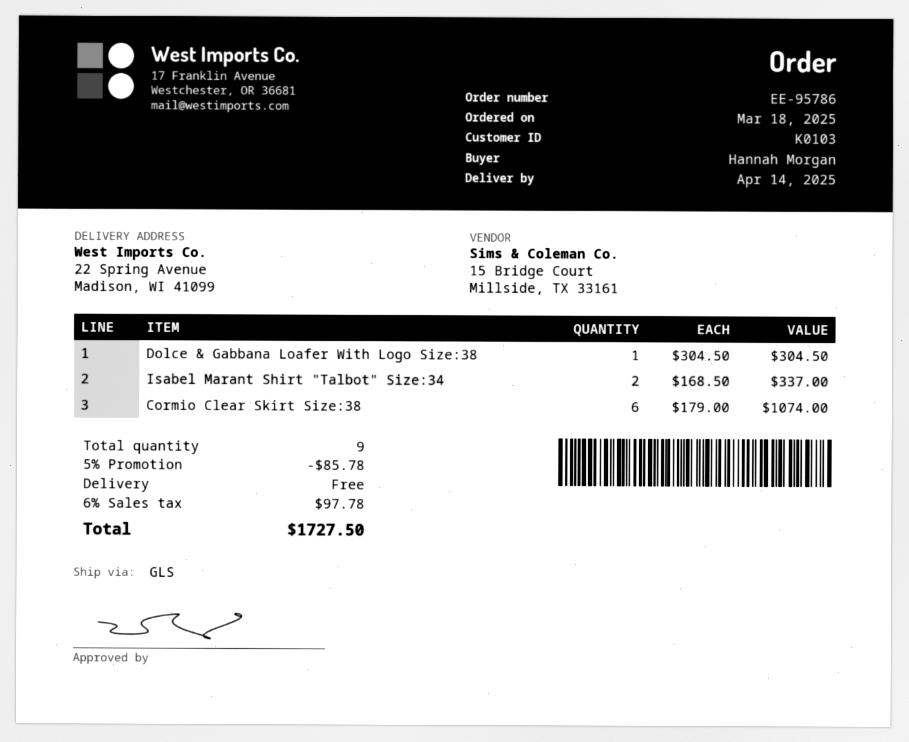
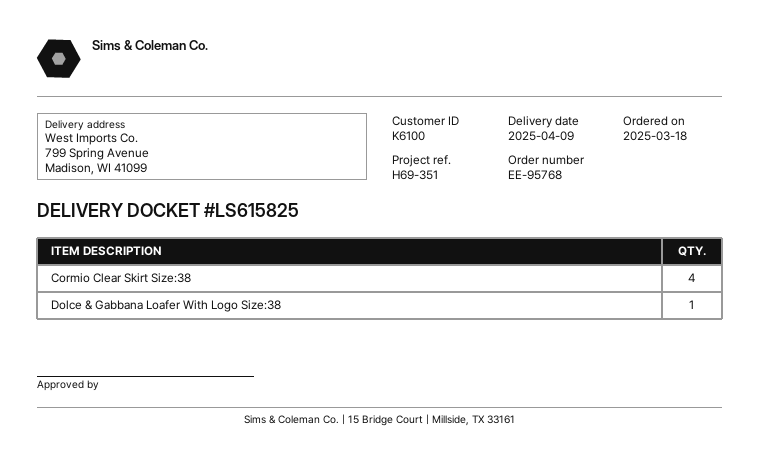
order number: EE-95786 -> EE-95768
delivery date: 2025-04-14 -> 2025-04-09
customer number: K0103 -> K6100
ship to: 22 Spring Avenue, Madison, WI 41099 -> 799 Spring Avenue, Madison, WI 41099
Isabel Marant Shirt "Talbot" Size:34: 2 -> none
Cormio Clear Skirt Size:38: 6 -> 4

